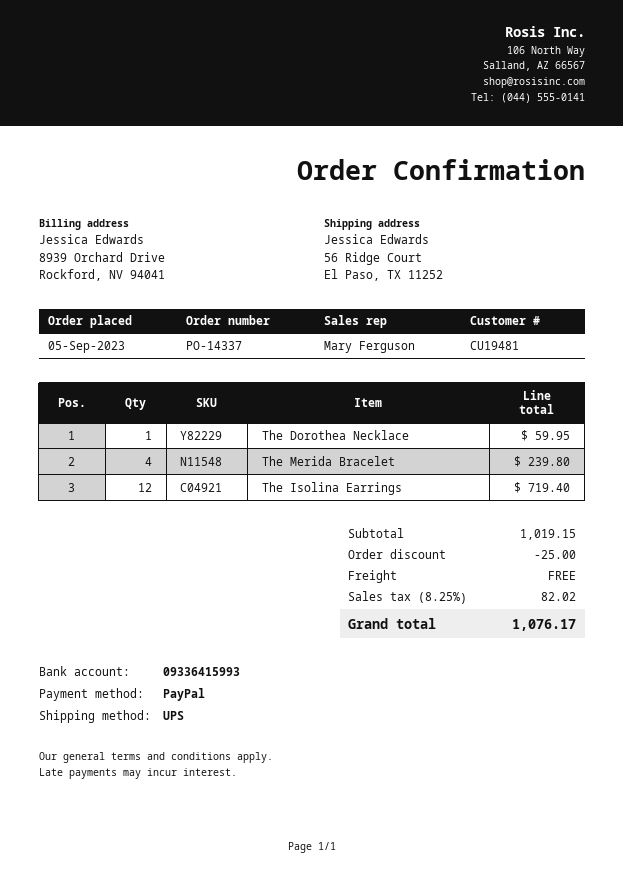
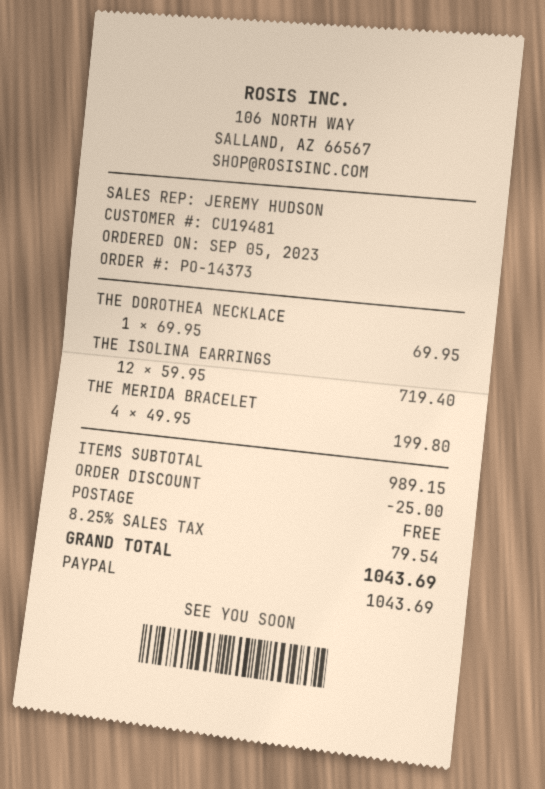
order number: PO-14337 -> PO-14373
sales rep: Mary Ferguson -> JEREMY HUDSON
The Dorothea Necklace: 1 for 59.95 -> 1 for 69.95
The Merida Bracelet: 4 for 239.80 -> 4 for 199.80
subtotal: 1019.15 -> 989.15
tax: 8.25% = 82.02 -> 8.25% = 79.54
total: 1076.17 -> 1043.69

